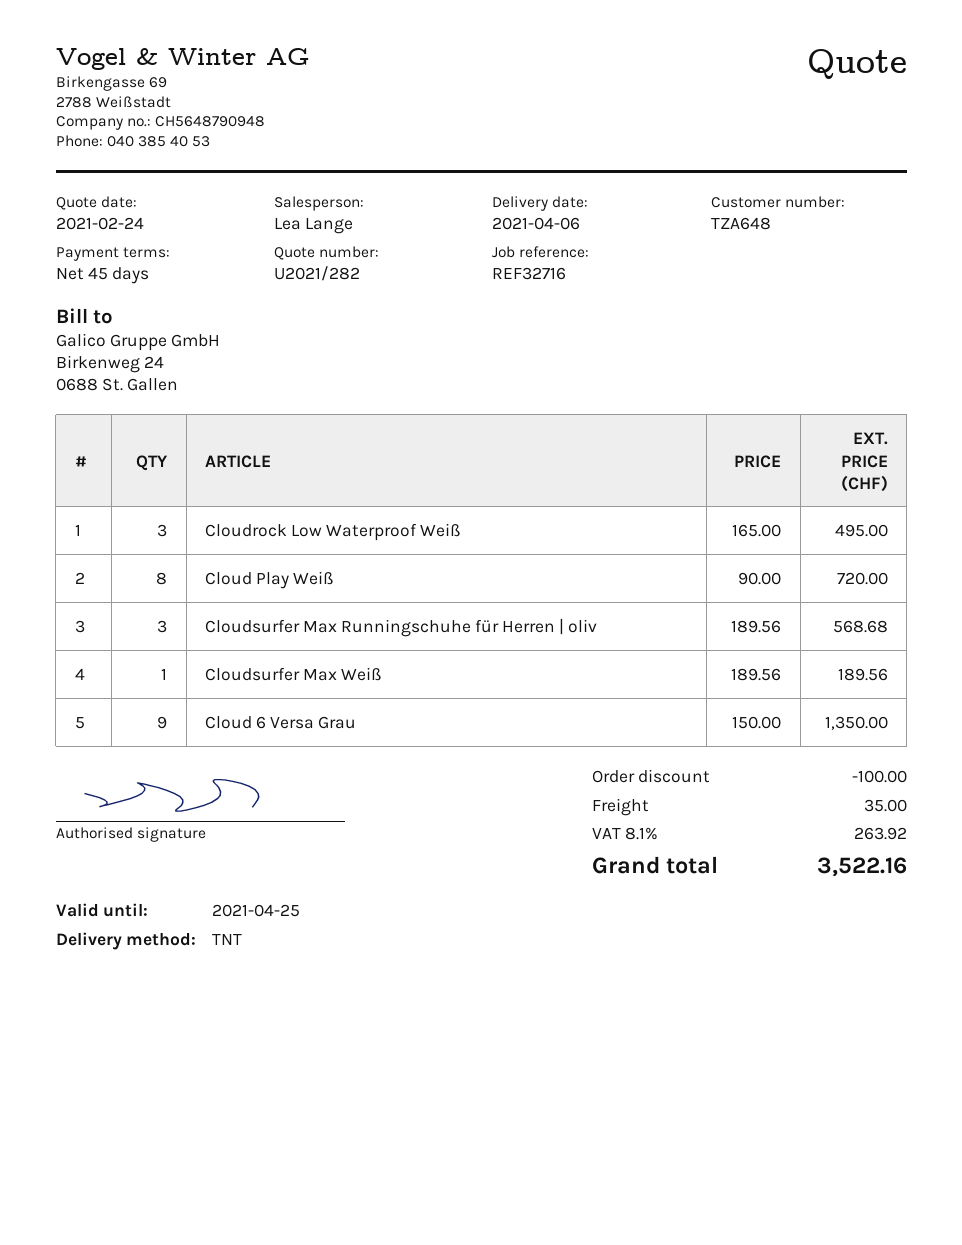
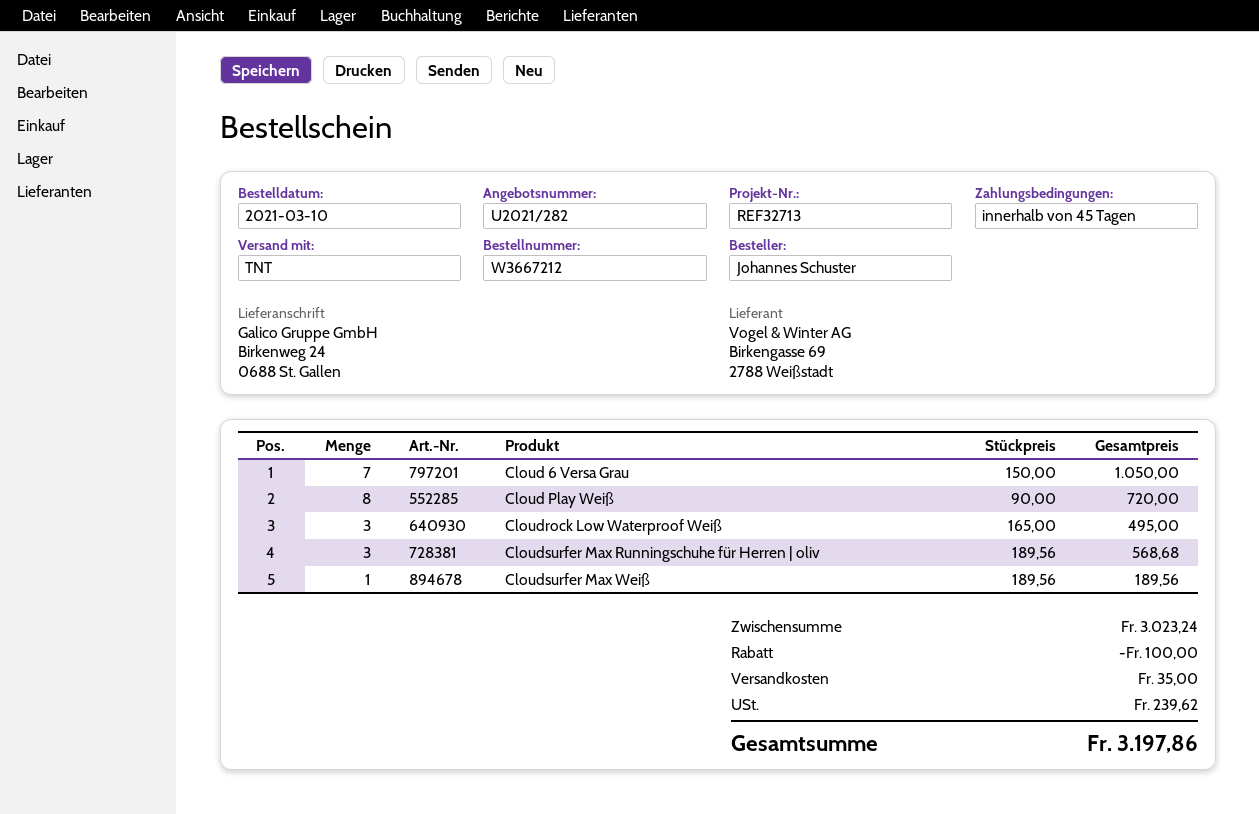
reference: REF32716 -> REF32713
Cloud 6 Versa Grau: 9 x 150.00 = 1350.00 -> 7 x 150.00 = 1050.00
tax: 263.92 -> 239.62
total: 3522.16 -> 3197.86

